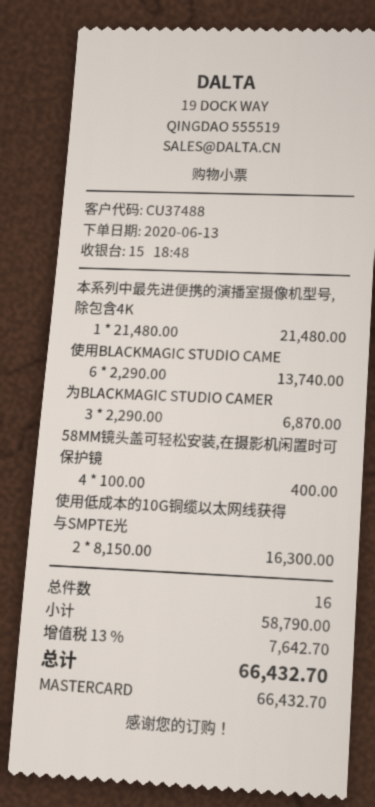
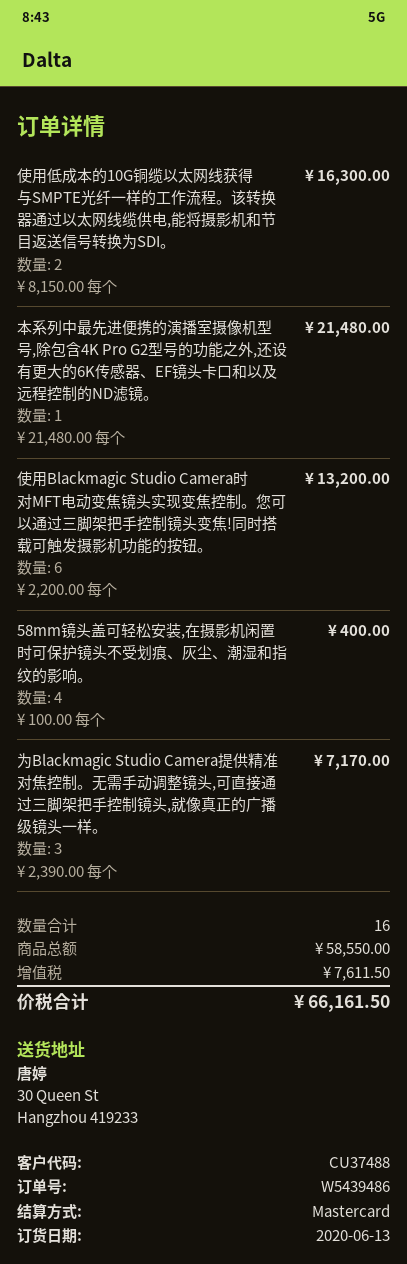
使用BLACKMAGIC STUDIO CAME: 6 x 2290.00 = 13740.00 -> 6 x 2200.00 = 13200.00
为BLACKMAGIC STUDIO CAMER: 3 x 2290.00 = 6870.00 -> 3 x 2390.00 = 7170.00
subtotal: 58790.00 -> 58550.00
tax: 7642.70 -> 7611.50
total: 66432.70 -> 66161.50

